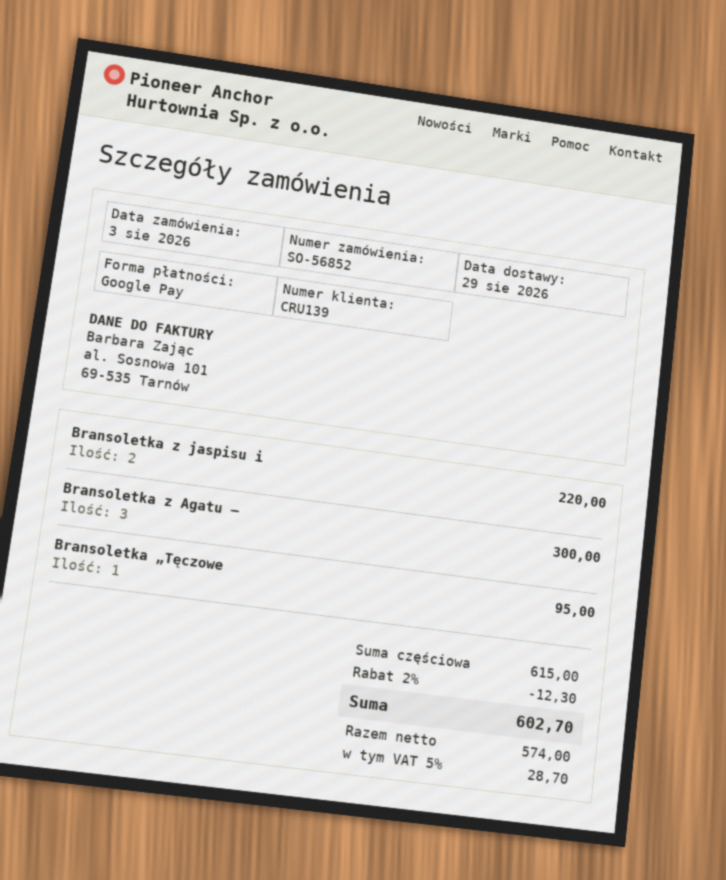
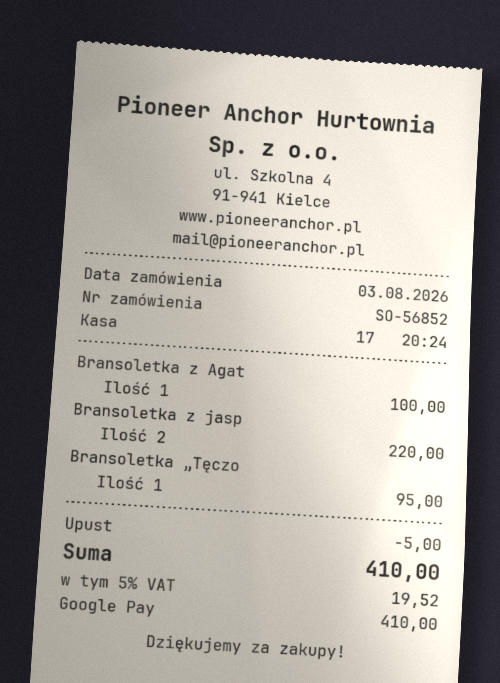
Bransoletka z Agatu –: 3 for 300.00 -> 1 for 100.00
discount: 12.30 -> 5.00
tax: 5% = 28.70 -> 5% = 19.52
total: 602.70 -> 410.00

